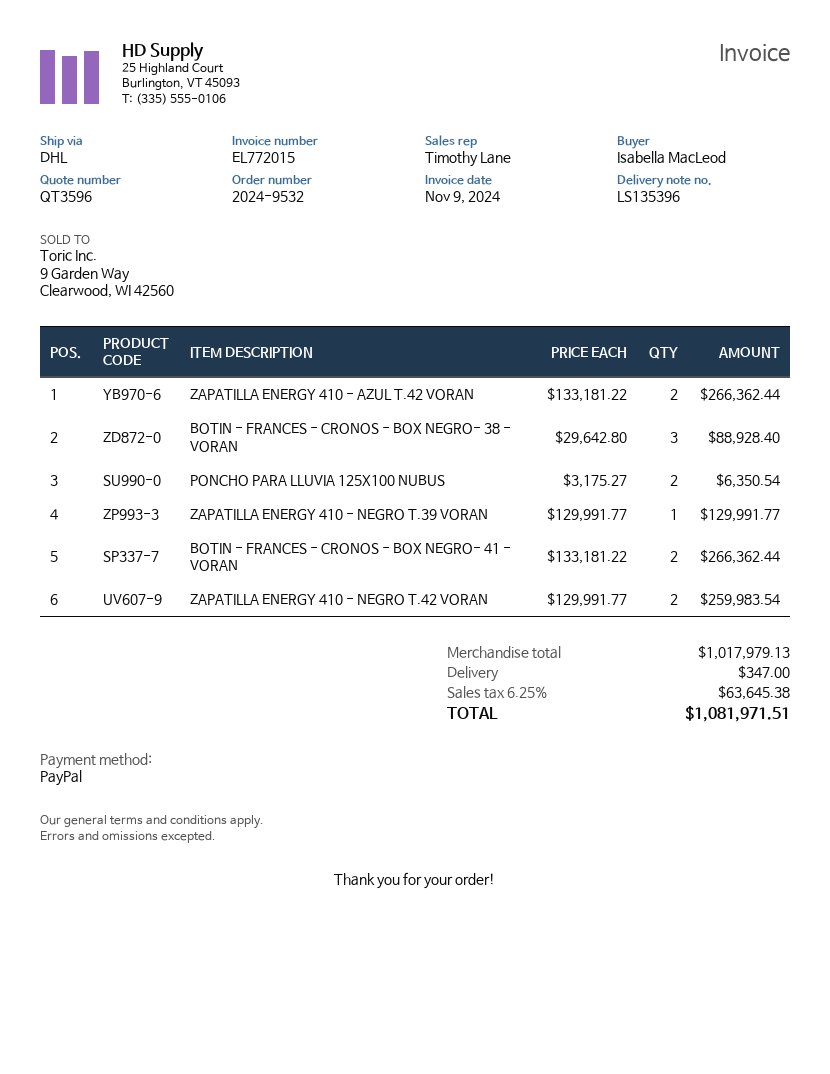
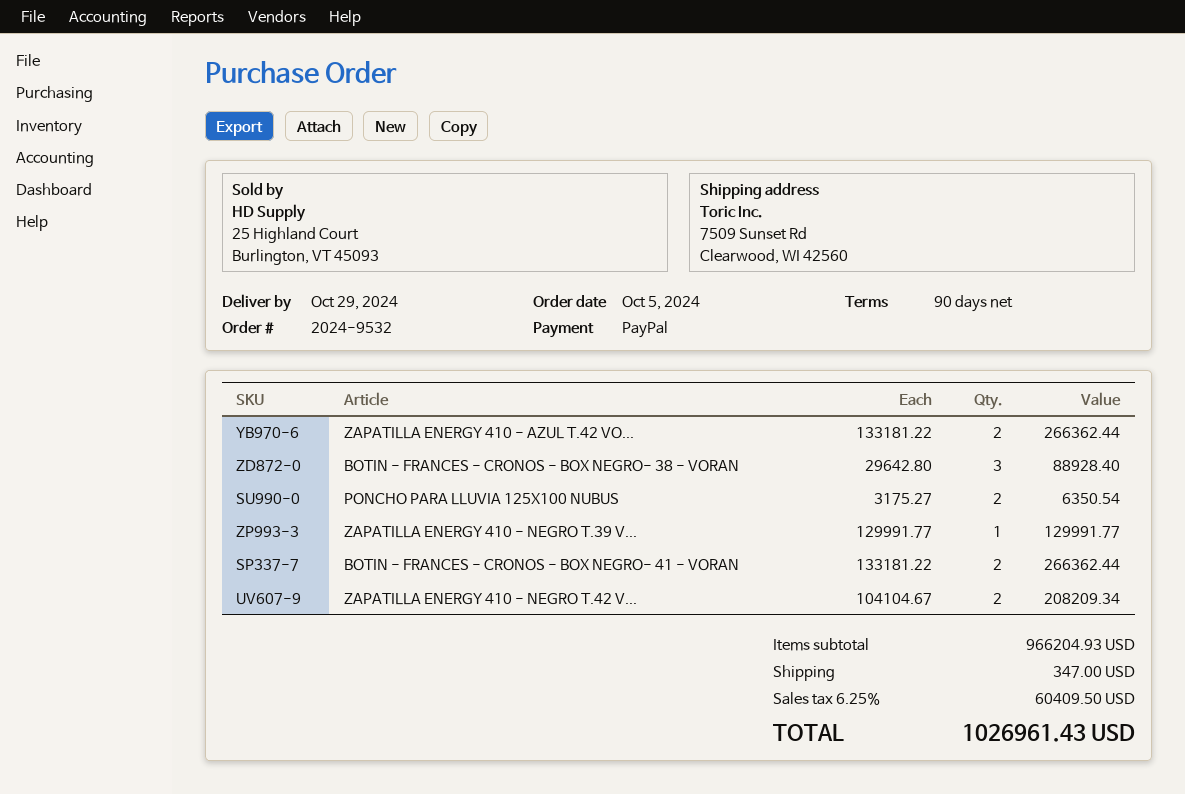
ZAPATILLA ENERGY 410 - NEGRO T.42 VORAN: 2 x 129991.77 = 259983.54 -> 2 x 104104.67 = 208209.34
subtotal: 1017979.13 -> 966204.93
tax: 6.25% = 63645.38 -> 6.25% = 60409.50
total: 1081971.51 -> 1026961.43

